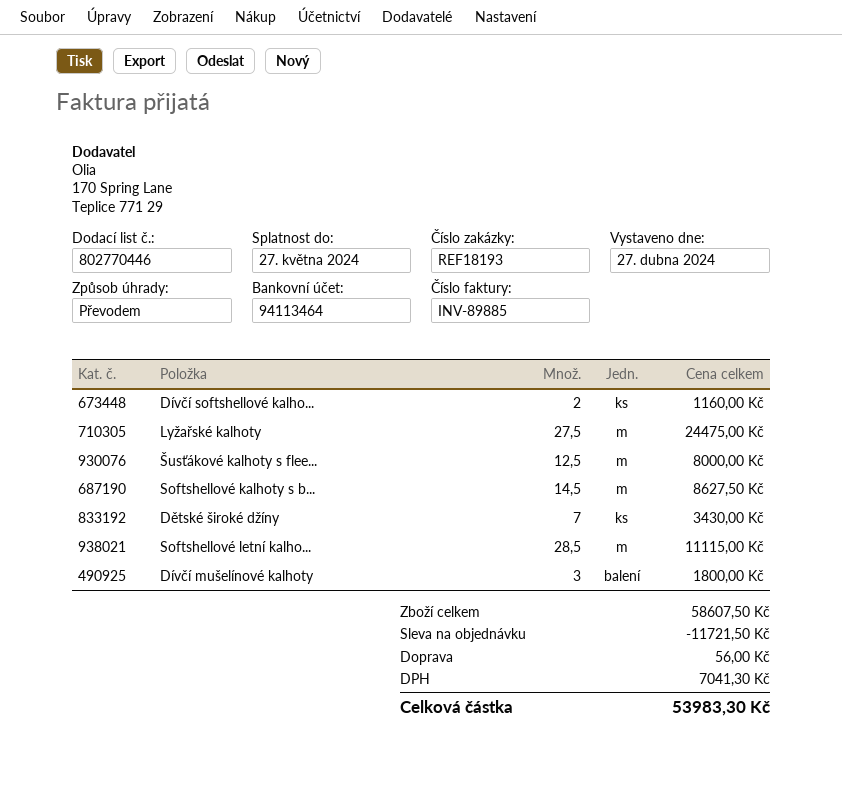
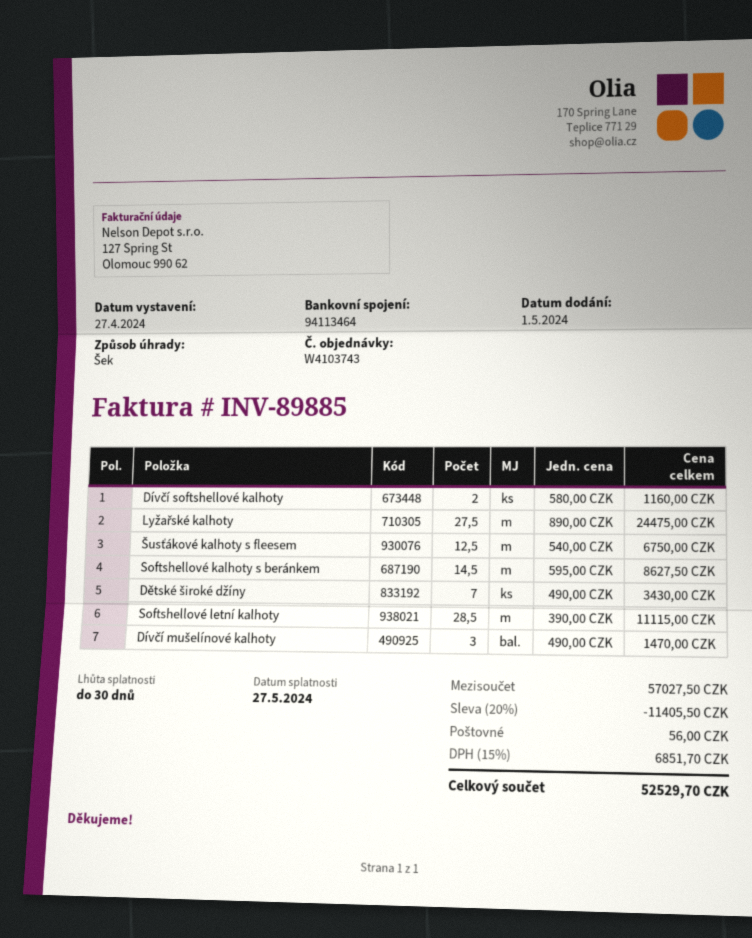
payment method: bank transfer -> cheque
Šusťákové kalhoty s flee...: 12.5 for 8000.00 -> 12.5 for 6750.00
Dívčí mušelínové kalhoty: 3 for 1800.00 -> 3 for 1470.00
subtotal: 58607.50 -> 57027.50
discount: 11721.50 -> 11405.50
tax: 7041.30 -> 6851.70
total: 53983.30 -> 52529.70

